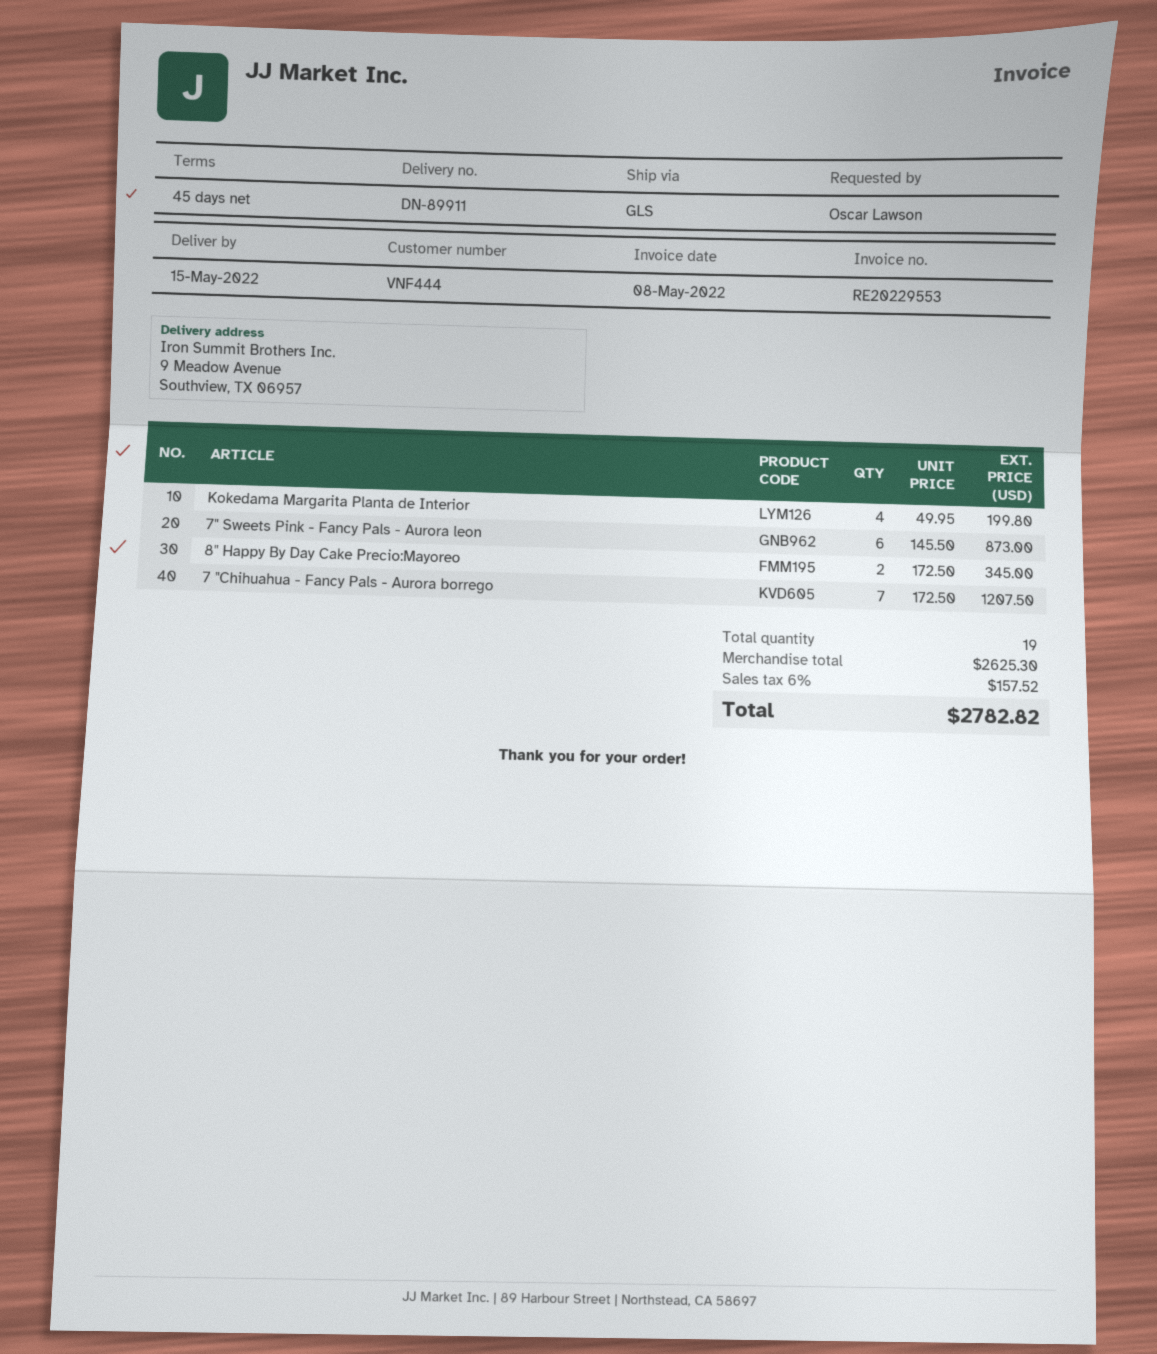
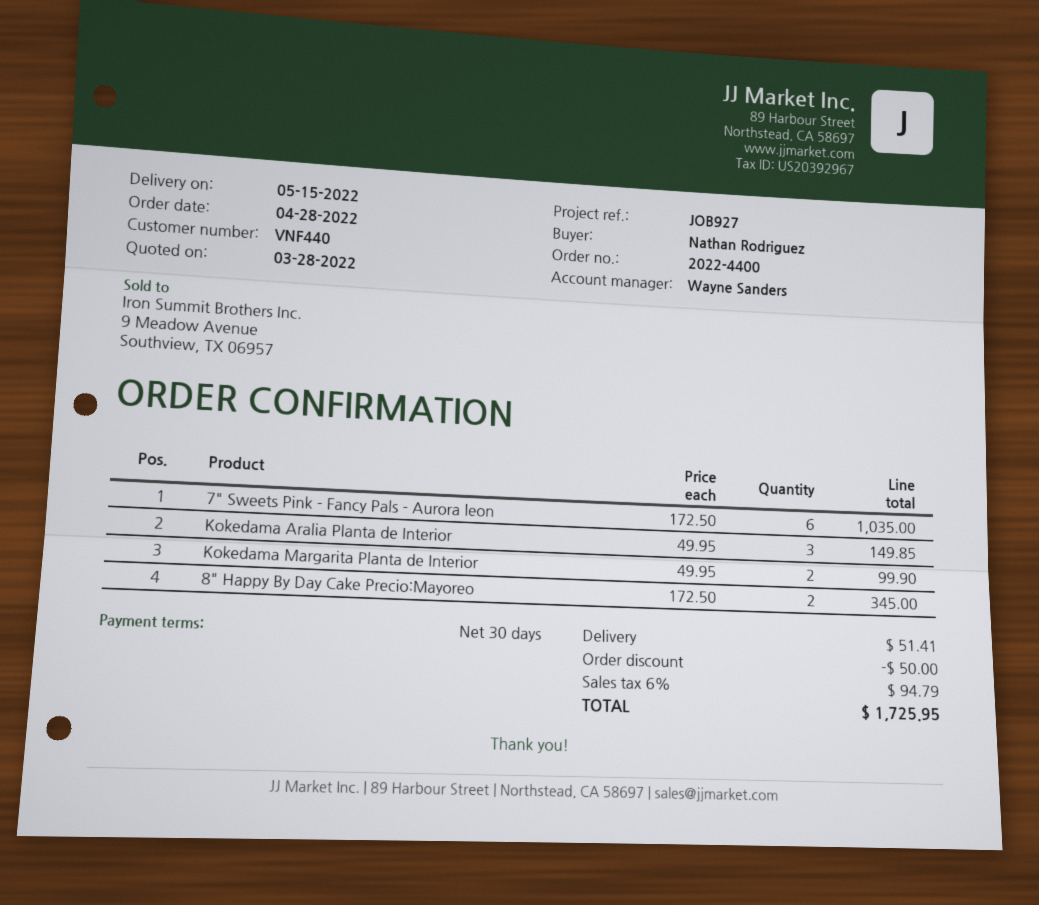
payment terms: 45 days -> 30 days
customer number: VNF444 -> VNF440
ordered by: Oscar Lawson -> Nathan Rodriguez
Kokedama Margarita Planta de Interior: 4 x 49.95 = 199.80 -> 2 x 49.95 = 99.90
7" Sweets Pink - Fancy Pals - Aurora leon: 6 x 145.50 = 873.00 -> 6 x 172.50 = 1035.00
7 "Chihuahua - Fancy Pals - Aurora borrego: 7 x 172.50 = 1207.50 -> none
Kokedama Aralia Planta de Interior: none -> 3 x 49.95 = 149.85
discount: none -> 50.00
shipping: none -> 51.41
tax: 6% = 157.52 -> 6% = 94.79
total: 2782.82 -> 1725.95

